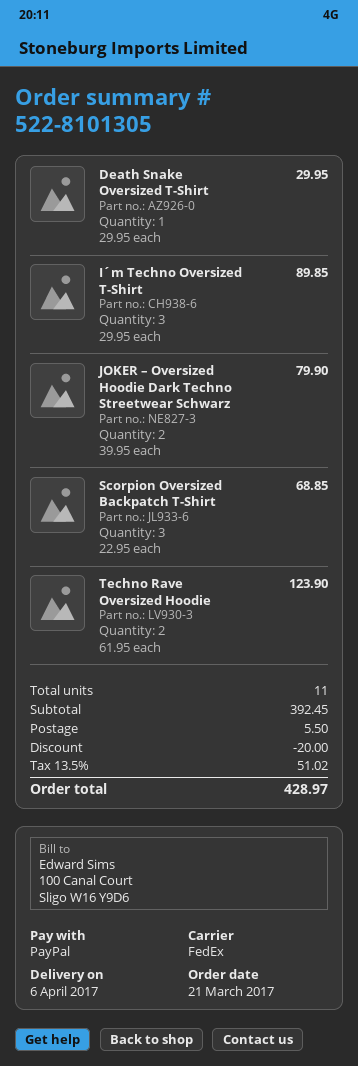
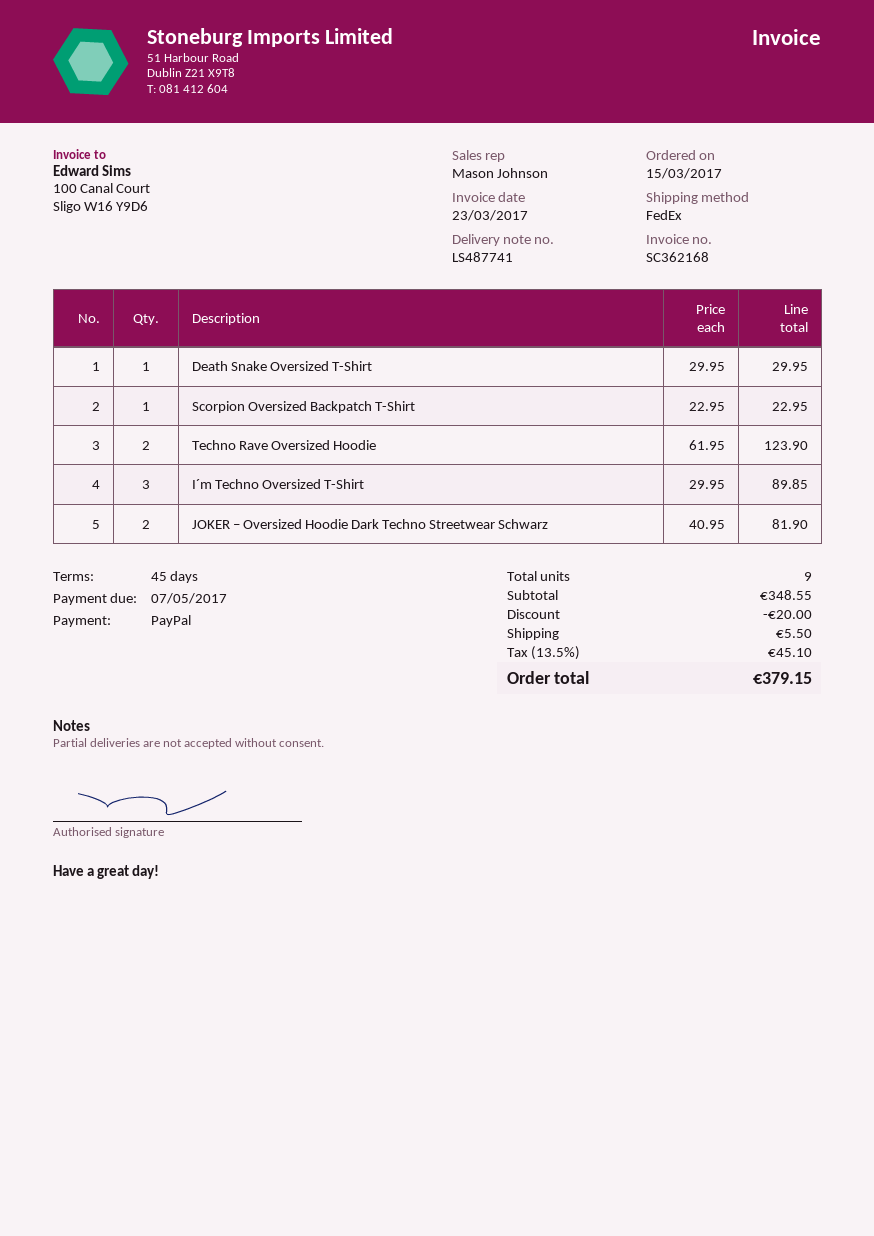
order date: 2017-03-21 -> 2017-03-15
JOKER – Oversized Hoodie Dark Techno Streetwear Schwarz: 2 x 39.95 = 79.90 -> 2 x 40.95 = 81.90
Scorpion Oversized Backpatch T-Shirt: 3 x 22.95 = 68.85 -> 1 x 22.95 = 22.95
total quantity: 11 -> 9
subtotal: 392.45 -> 348.55
tax: 13.5% = 51.02 -> 13.5% = 45.10
total: 428.97 -> 379.15

